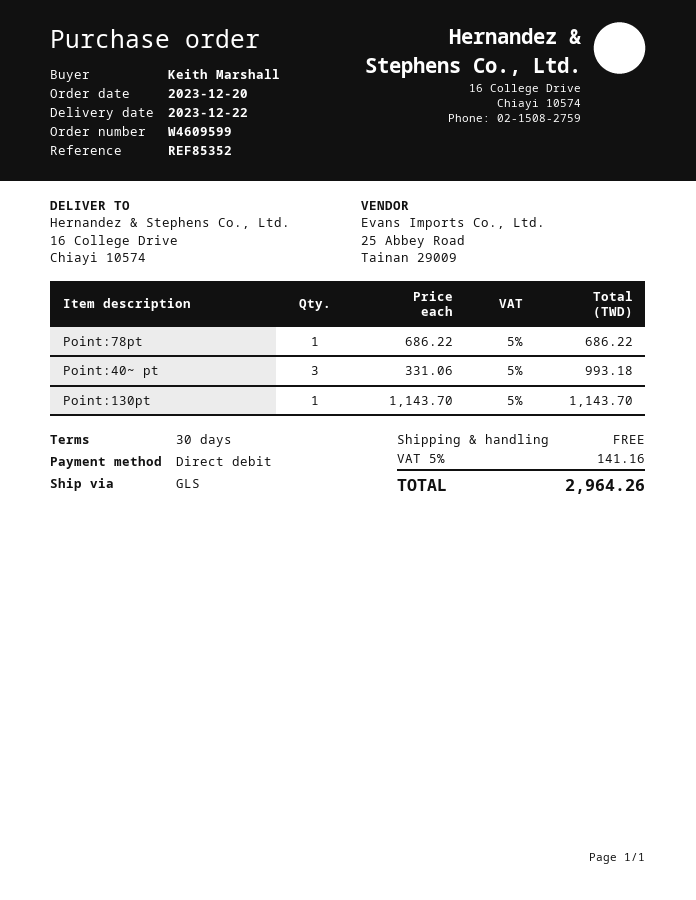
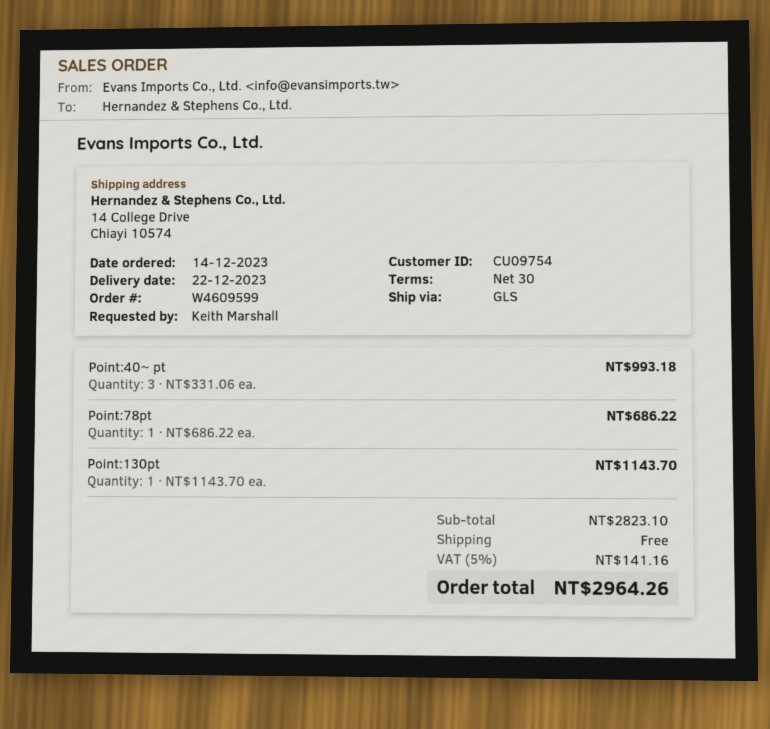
order date: 2023-12-20 -> 2023-12-14
ship to: 16 College Drive, Chiayi 10574 -> 14 College Drive, Chiayi 10574

